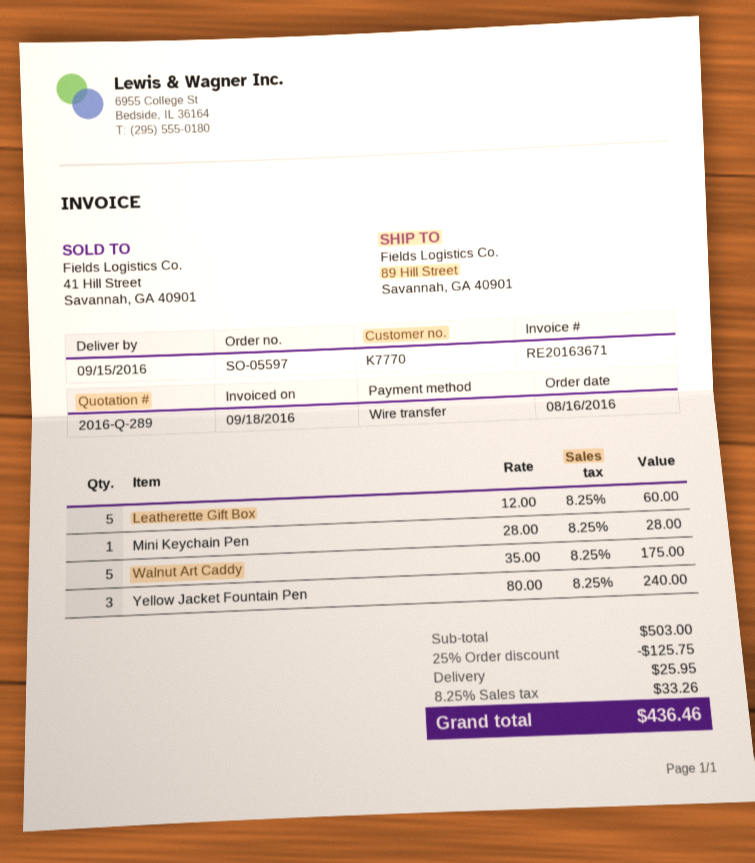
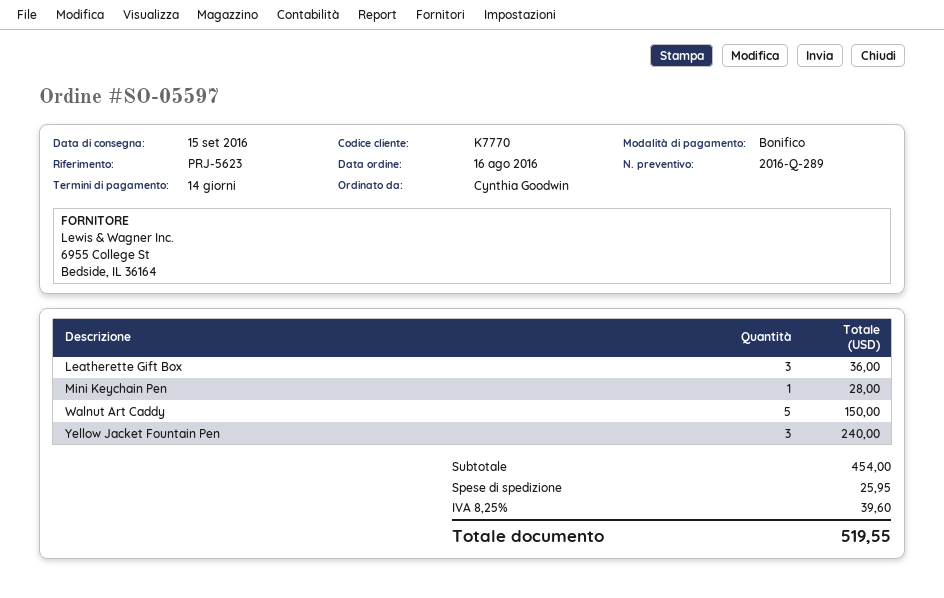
Leatherette Gift Box: 5 for 60.00 -> 3 for 36.00
Walnut Art Caddy: 5 for 175.00 -> 5 for 150.00
subtotal: 503.00 -> 454.00
discount: 25% = 125.75 -> none
tax: 8.25% = 33.26 -> 8.25% = 39.60
total: 436.46 -> 519.55

